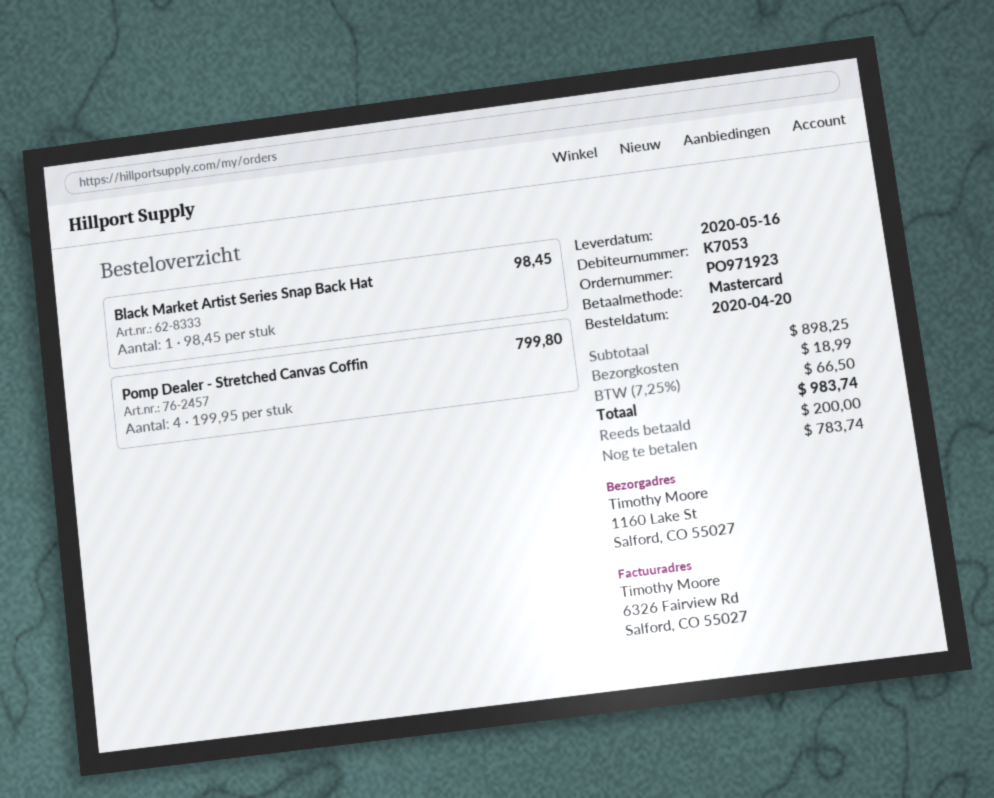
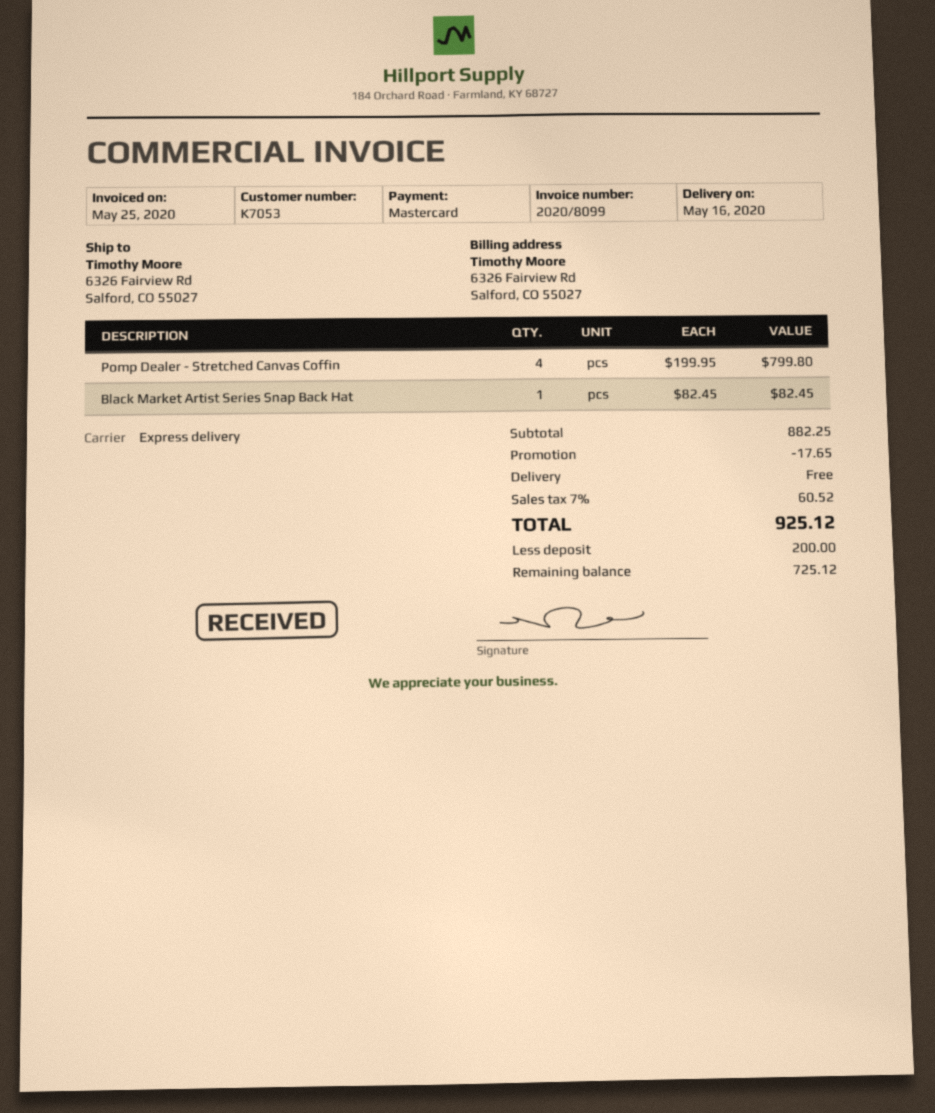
ship to: 1160 Lake St, Salford, CO 55027 -> 6326 Fairview Rd, Salford, CO 55027
Black Market Artist Series Snap Back Hat: 1 x 98.45 = 98.45 -> 1 x 82.45 = 82.45
subtotal: 898.25 -> 882.25
discount: none -> 17.65
shipping: 18.99 -> 0.00
tax: 7.25% = 66.50 -> 7% = 60.52
total: 983.74 -> 925.12
balance: 783.74 -> 725.12

